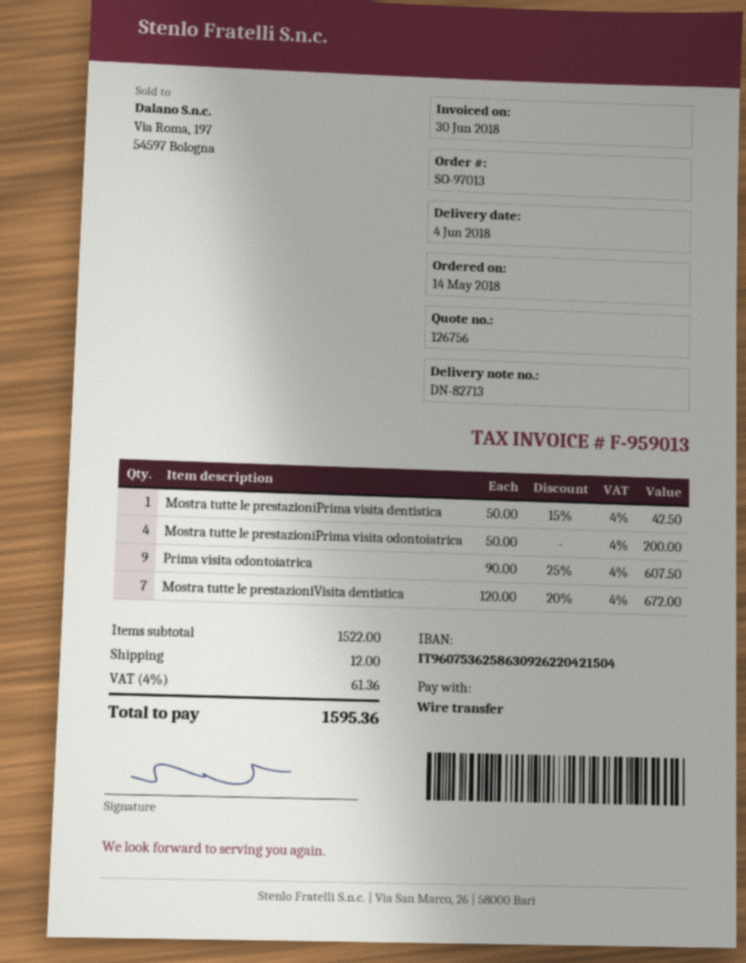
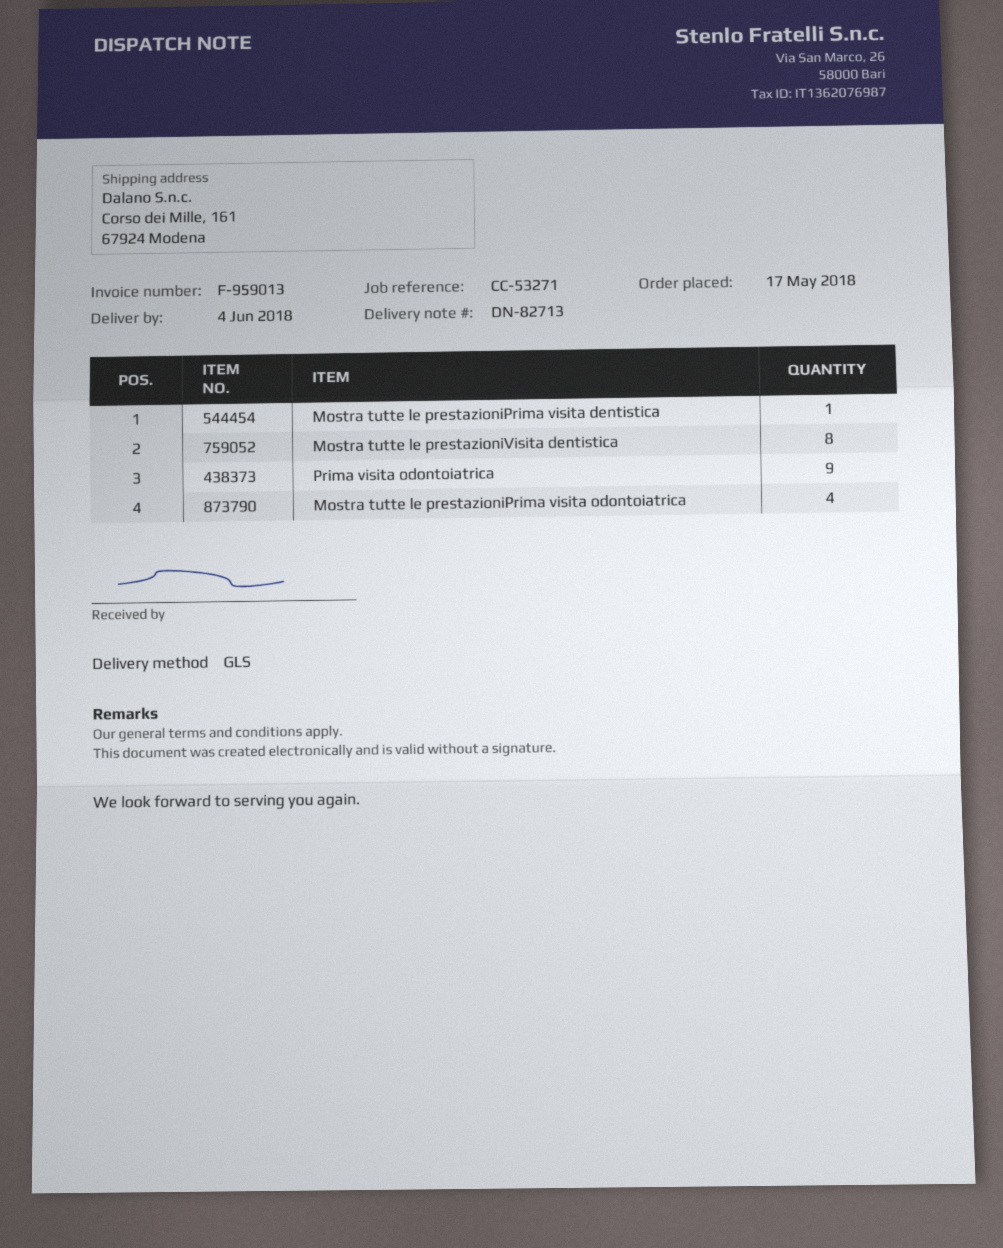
order date: 2018-05-14 -> 2018-05-17
Mostra tutte le prestazioniVisita dentistica: 7 -> 8

